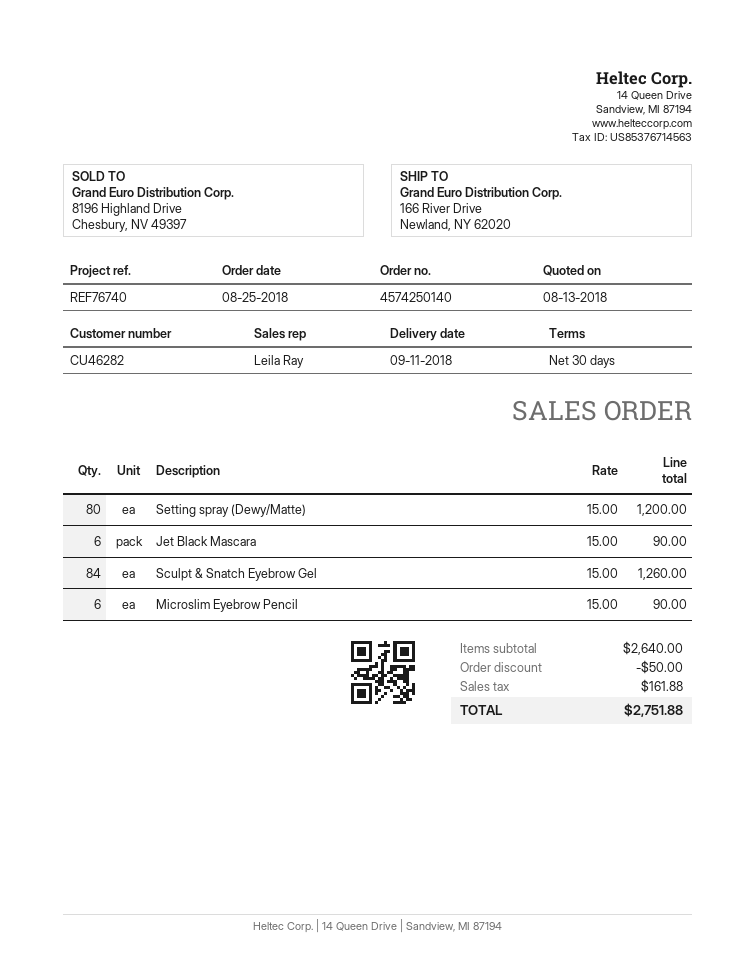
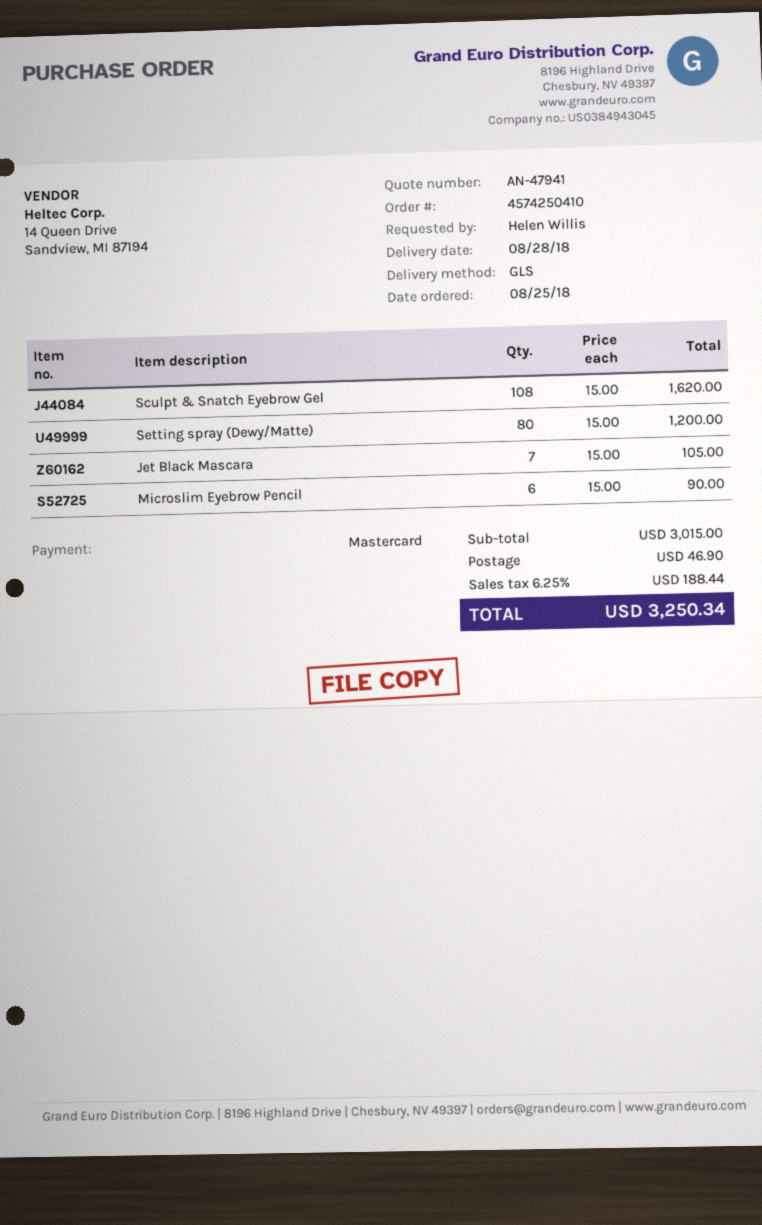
order number: 4574250140 -> 4574250410
delivery date: 2018-09-11 -> 2018-08-28
Jet Black Mascara: 6 x 15.00 = 90.00 -> 7 x 15.00 = 105.00
Sculpt & Snatch Eyebrow Gel: 84 x 15.00 = 1260.00 -> 108 x 15.00 = 1620.00
subtotal: 2640.00 -> 3015.00
discount: 50.00 -> none
shipping: none -> 46.90
tax: 161.88 -> 188.44
total: 2751.88 -> 3250.34

